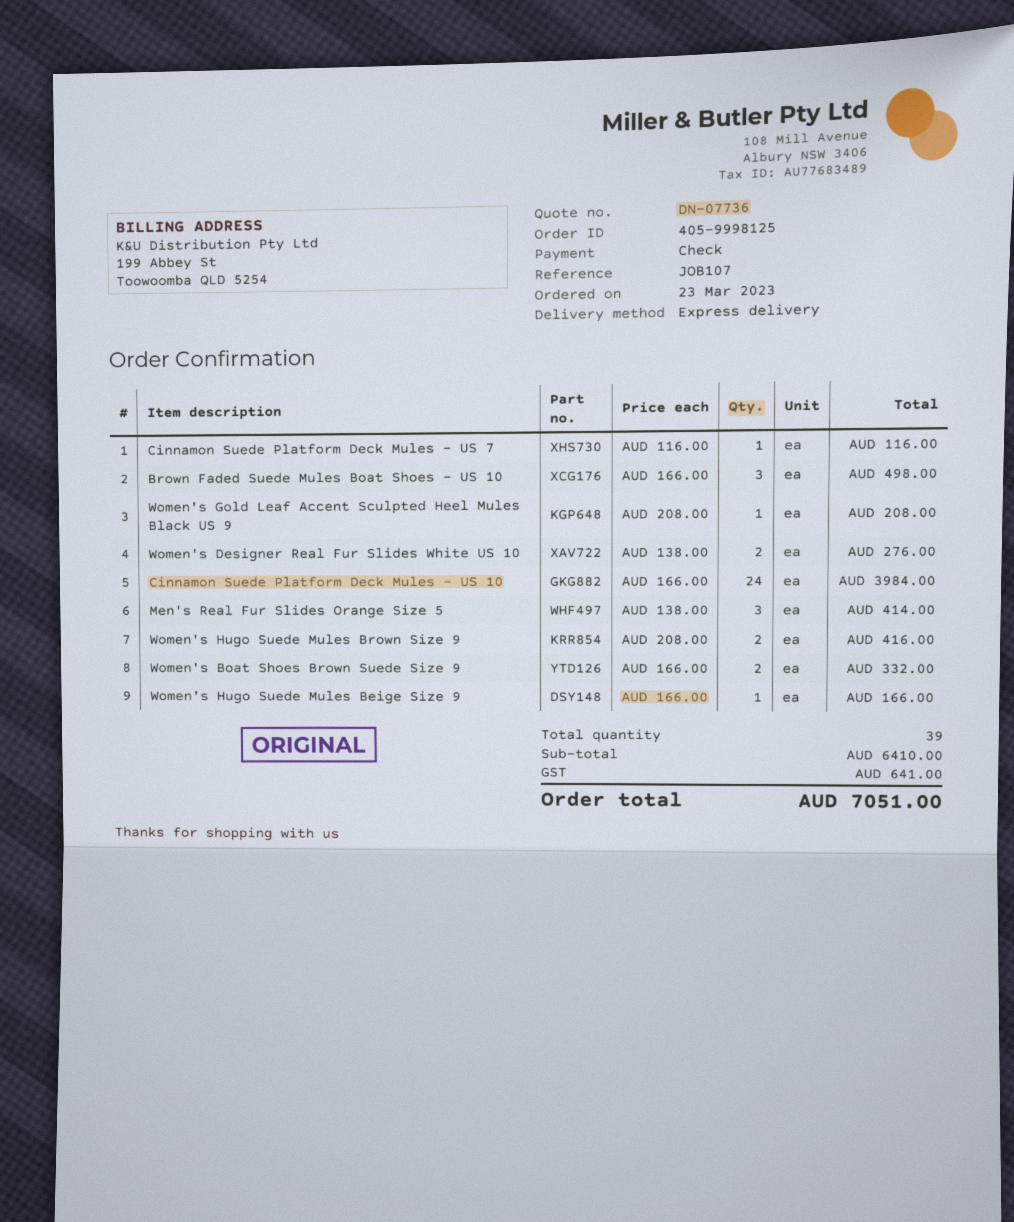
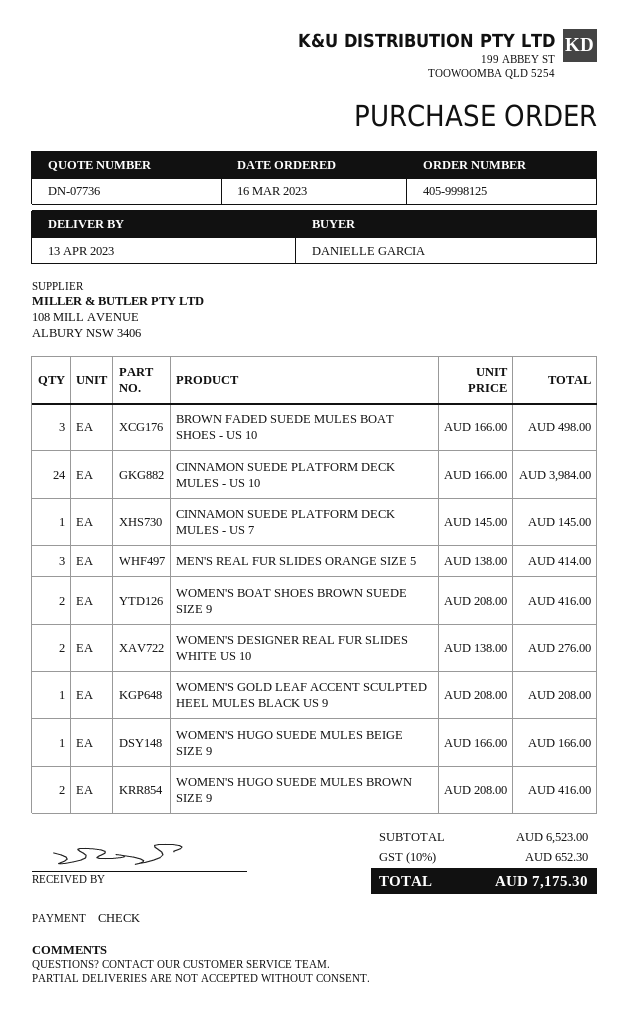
order date: 2023-03-23 -> 2023-03-16
Cinnamon Suede Platform Deck Mules - US 7: 1 x 116.00 = 116.00 -> 1 x 145.00 = 145.00
Women's Boat Shoes Brown Suede Size 9: 2 x 166.00 = 332.00 -> 2 x 208.00 = 416.00
subtotal: 6410.00 -> 6523.00
tax: 641.00 -> 652.30
total: 7051.00 -> 7175.30

